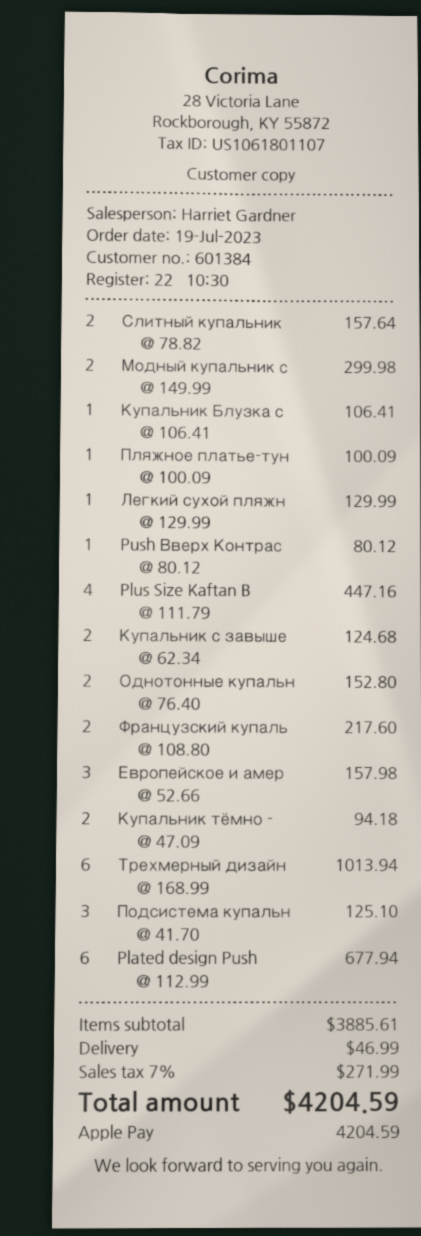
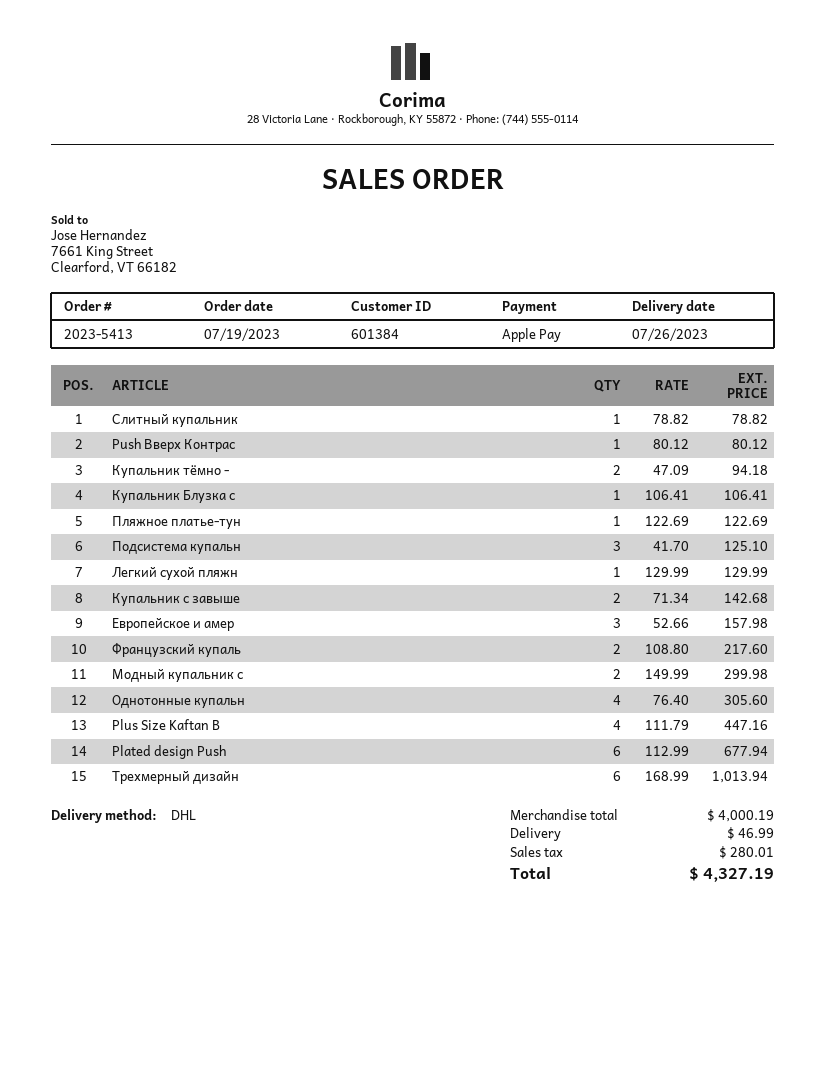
Слитный купальник: 2 x 78.82 = 157.64 -> 1 x 78.82 = 78.82
Пляжное платье-тун: 1 x 100.09 = 100.09 -> 1 x 122.69 = 122.69
Купальник с завыше: 2 x 62.34 = 124.68 -> 2 x 71.34 = 142.68
Однотонные купальн: 2 x 76.40 = 152.80 -> 4 x 76.40 = 305.60
subtotal: 3885.61 -> 4000.19
tax: 271.99 -> 280.01
total: 4204.59 -> 4327.19

